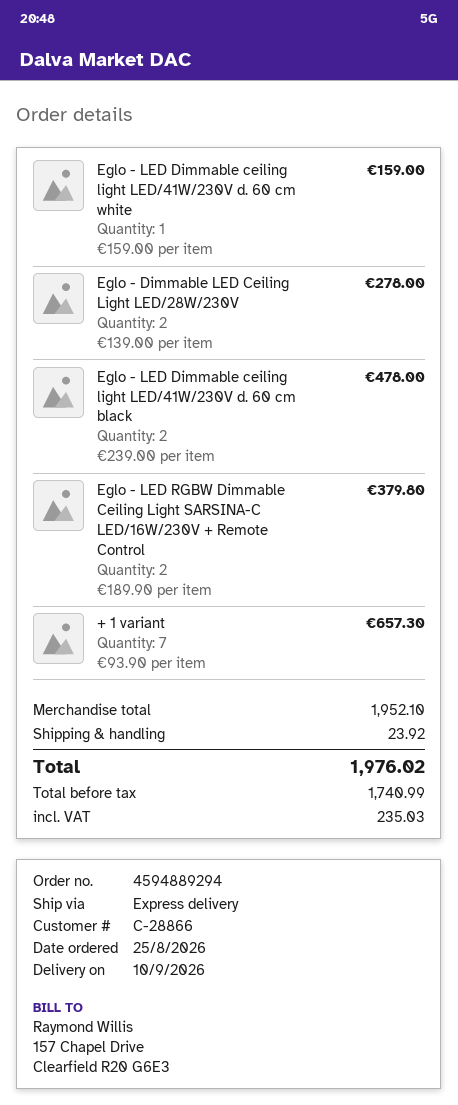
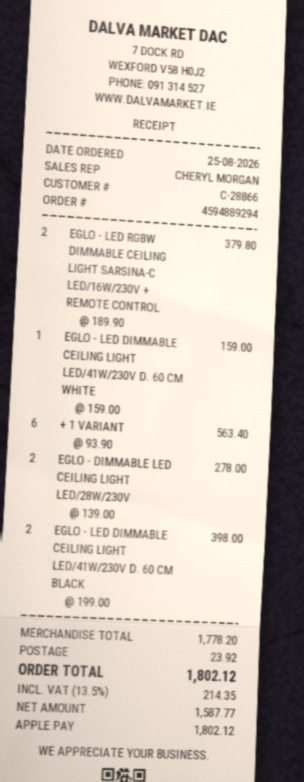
Eglo - LED Dimmable ceiling light LED/41W/230V d. 60 cm black: 2 x 239.00 = 478.00 -> 2 x 199.00 = 398.00
+ 1 variant: 7 x 93.90 = 657.30 -> 6 x 93.90 = 563.40
subtotal: 1952.10 -> 1778.20
net: 1740.99 -> 1587.77
tax: 235.03 -> 214.35
total: 1976.02 -> 1802.12

